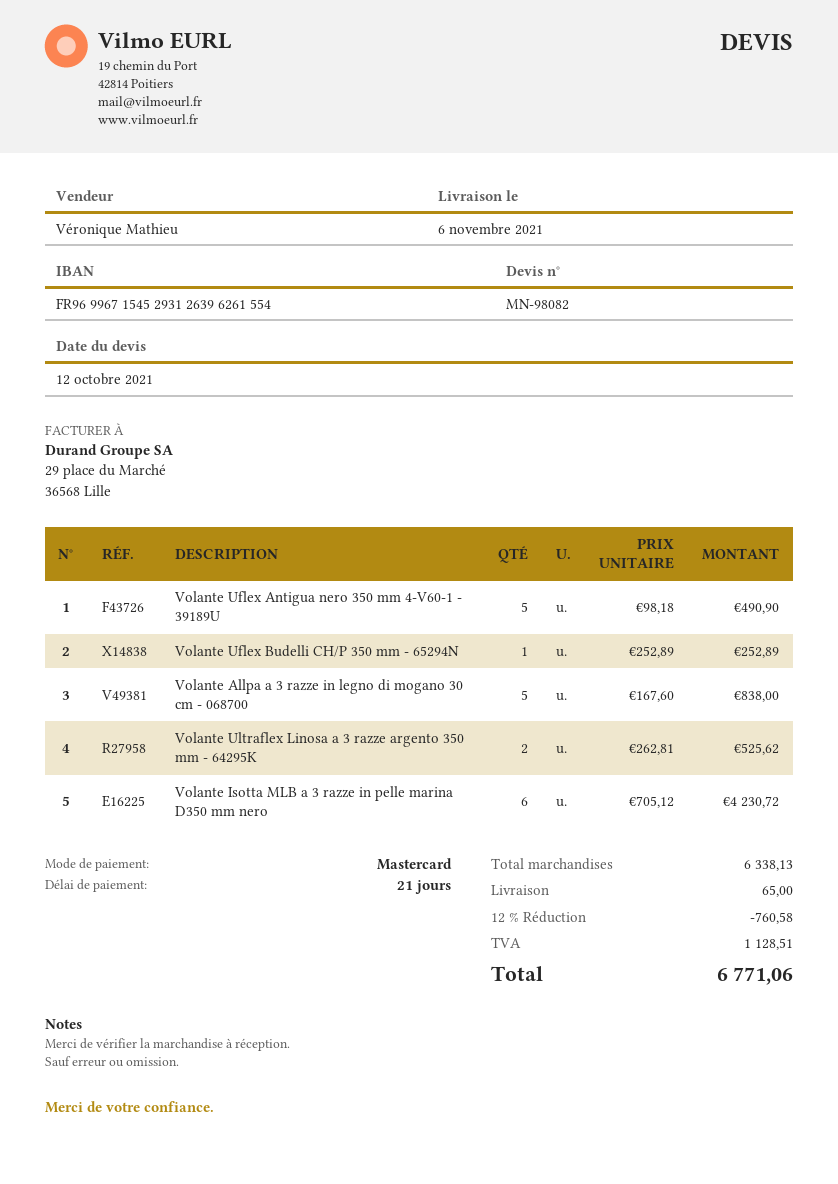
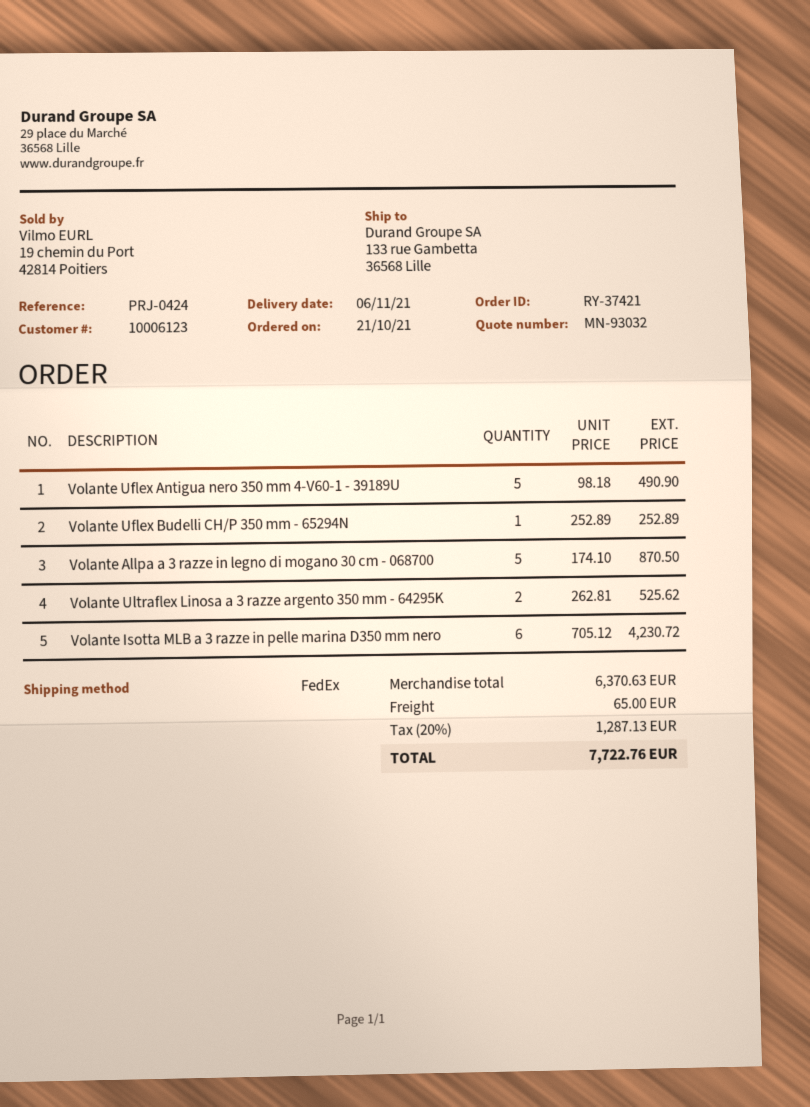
quote number: MN-98082 -> MN-93032
Volante Allpa a 3 razze in legno di mogano 30 cm - 068700: 5 x 167.60 = 838.00 -> 5 x 174.10 = 870.50
subtotal: 6338.13 -> 6370.63
discount: 12% = 760.58 -> none
tax: 1128.51 -> 1287.13
total: 6771.06 -> 7722.76

